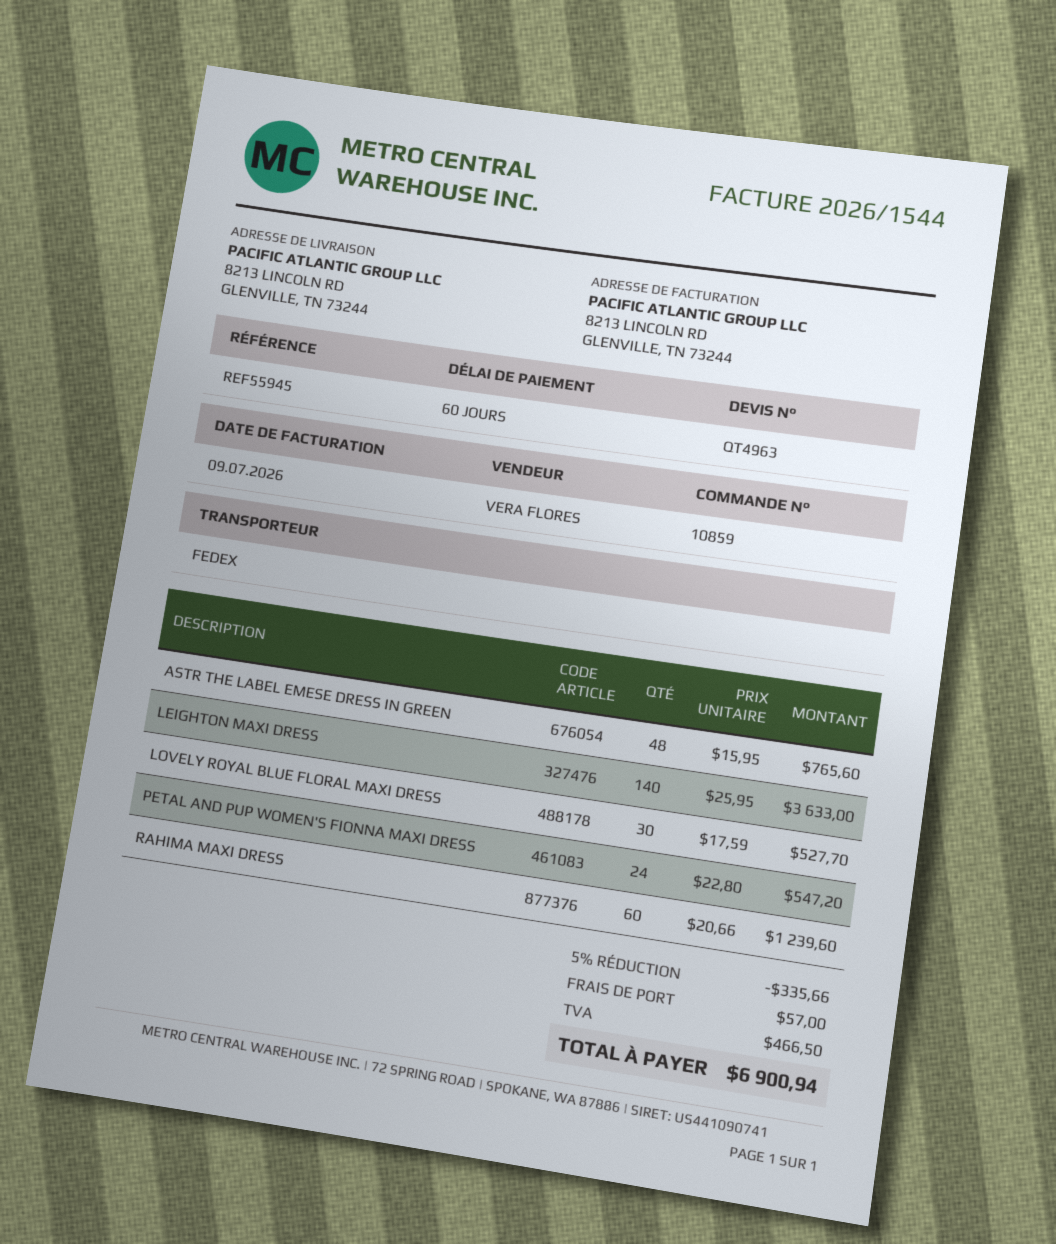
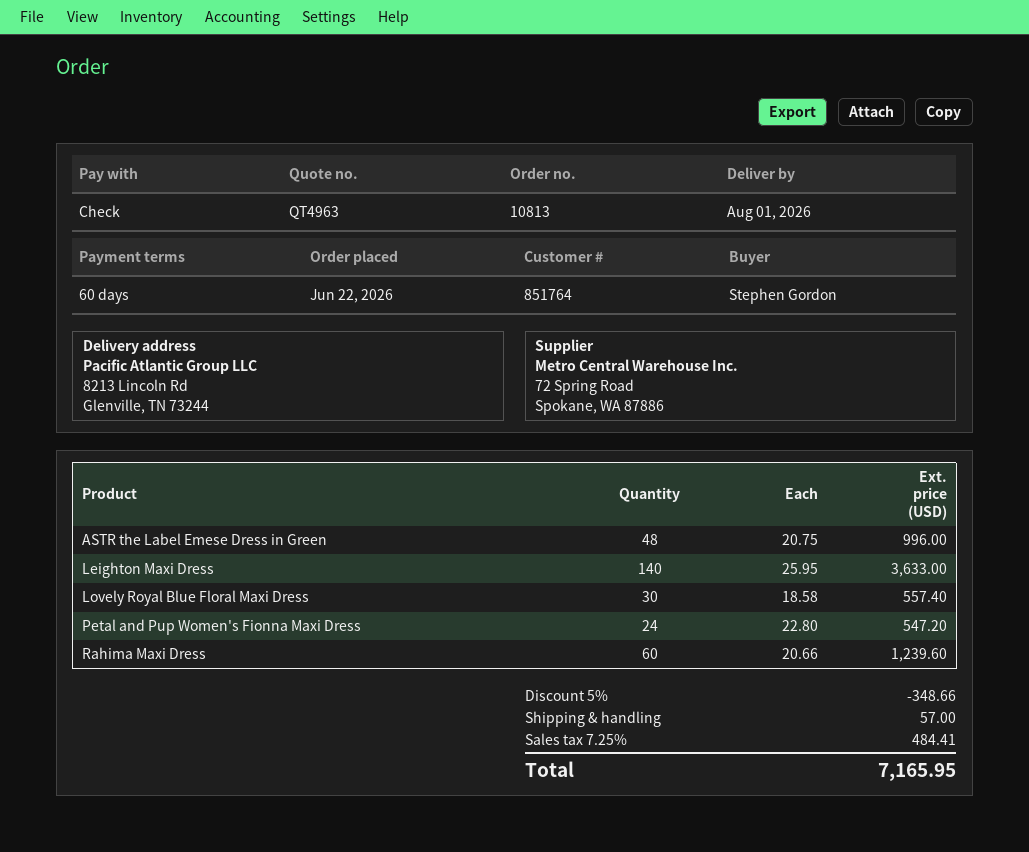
order number: 10859 -> 10813
ASTR THE LABEL EMESE DRESS IN GREEN: 48 x 15.95 = 765.60 -> 48 x 20.75 = 996.00
LOVELY ROYAL BLUE FLORAL MAXI DRESS: 30 x 17.59 = 527.70 -> 30 x 18.58 = 557.40
discount: 5% = 335.66 -> 5% = 348.66
tax: 466.50 -> 484.41
total: 6900.94 -> 7165.95

